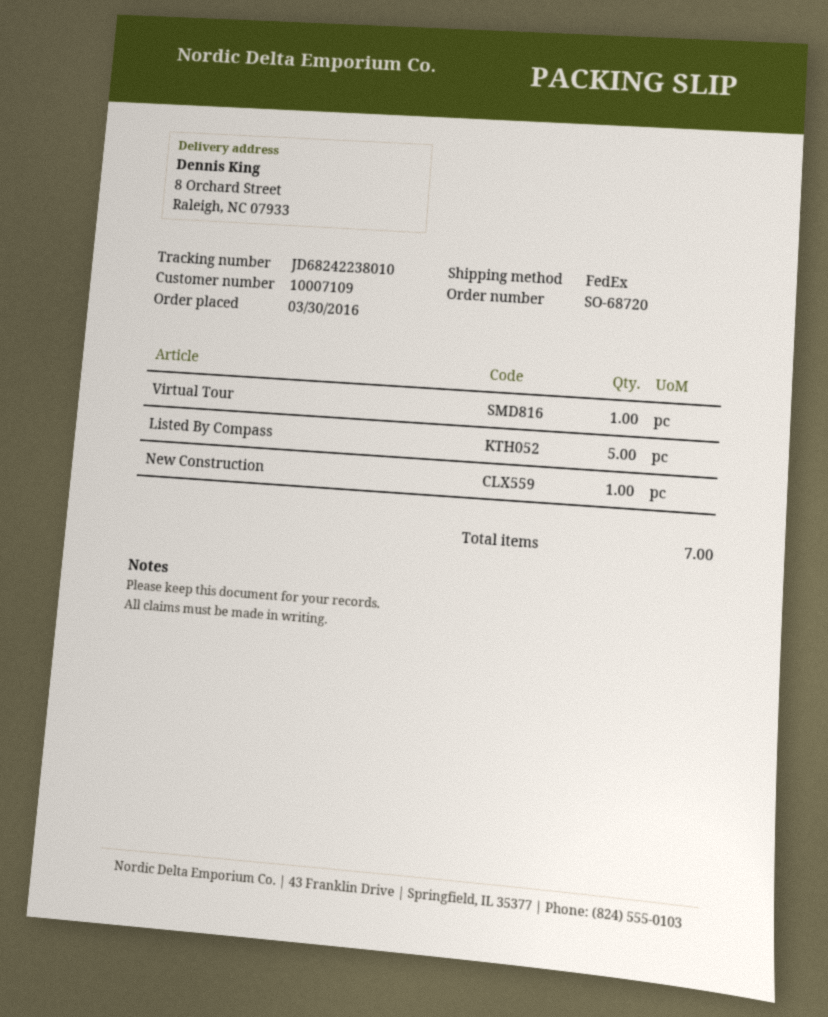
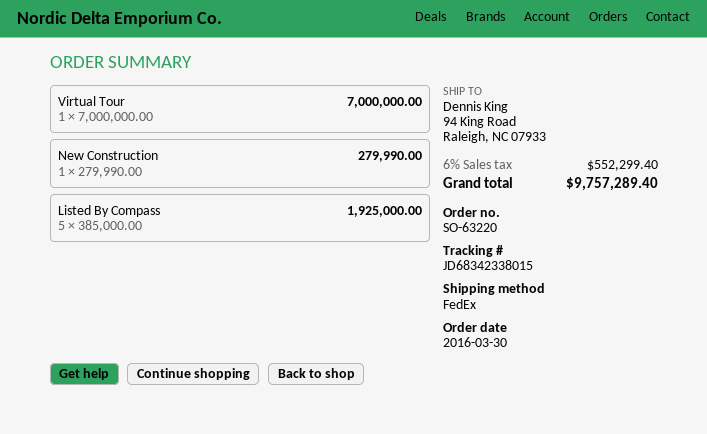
order number: SO-68720 -> SO-63220
tracking number: JD68242238010 -> JD68342338015
ship to: 8 Orchard Street, Raleigh, NC 07933 -> 94 King Road, Raleigh, NC 07933

